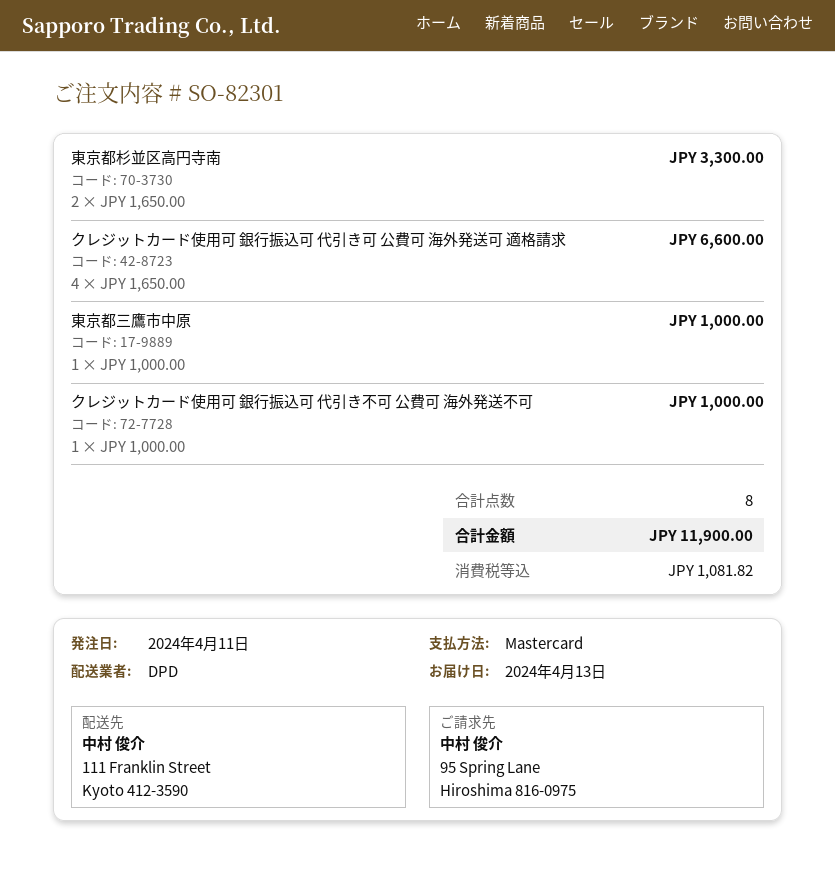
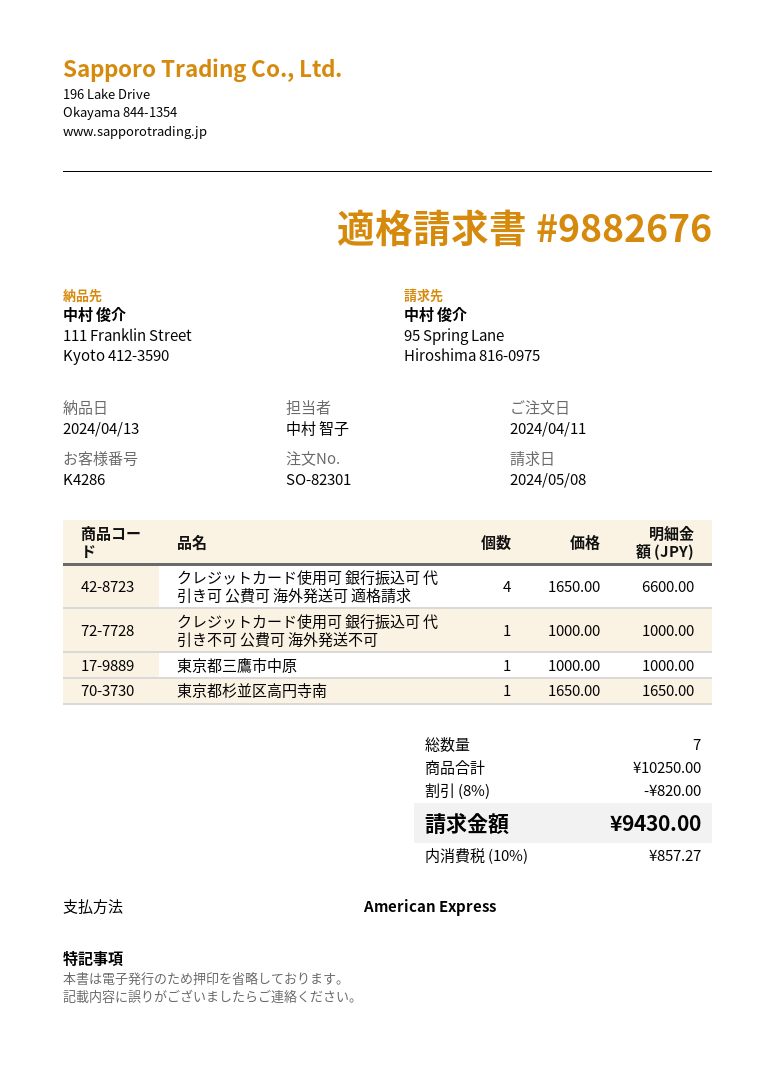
payment method: Mastercard -> American Express
東京都杉並区高円寺南: 2 x 1650.00 = 3300.00 -> 1 x 1650.00 = 1650.00
total quantity: 8 -> 7
discount: none -> 8% = 820.00
tax: 1081.82 -> 857.27
total: 11900.00 -> 9430.00

